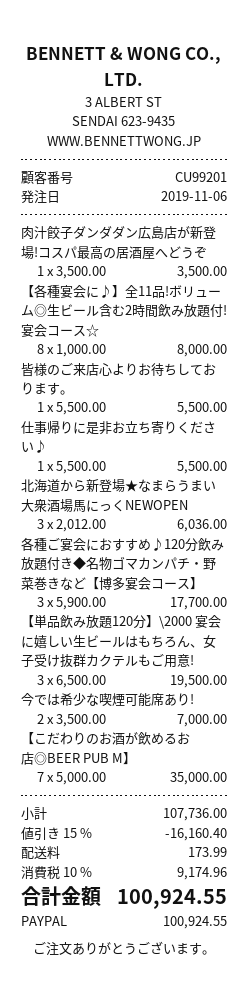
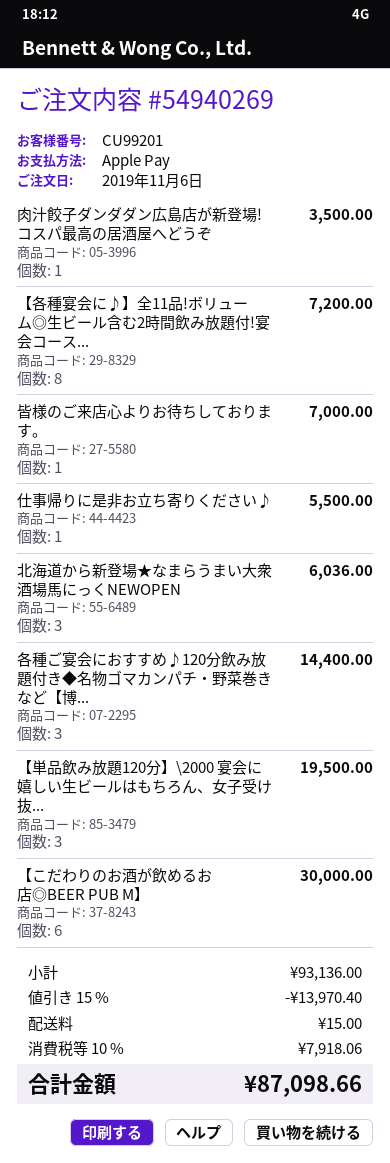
payment method: PayPal -> Apple Pay
【各種宴会に♪】全11品!ボリューム◎生ビール含む2時間飲み放題付!宴会コース☆: 8 for 8000.00 -> 8 for 7200.00
皆様のご来店心よりお待ちしております。: 1 for 5500.00 -> 1 for 7000.00
各種ご宴会におすすめ♪120分飲み放題付き◆名物ゴマカンパチ・野菜巻きなど【博多宴会コース】: 3 for 17700.00 -> 3 for 14400.00
今では希少な喫煙可能席あり!: 2 for 7000.00 -> none
【こだわりのお酒が飲めるお店◎BEER PUB M】: 7 for 35000.00 -> 6 for 30000.00
subtotal: 107736.00 -> 93136.00
discount: 15% = 16160.40 -> 15% = 13970.40
shipping: 173.99 -> 15.00
tax: 10% = 9174.96 -> 10% = 7918.06
total: 100924.55 -> 87098.66

